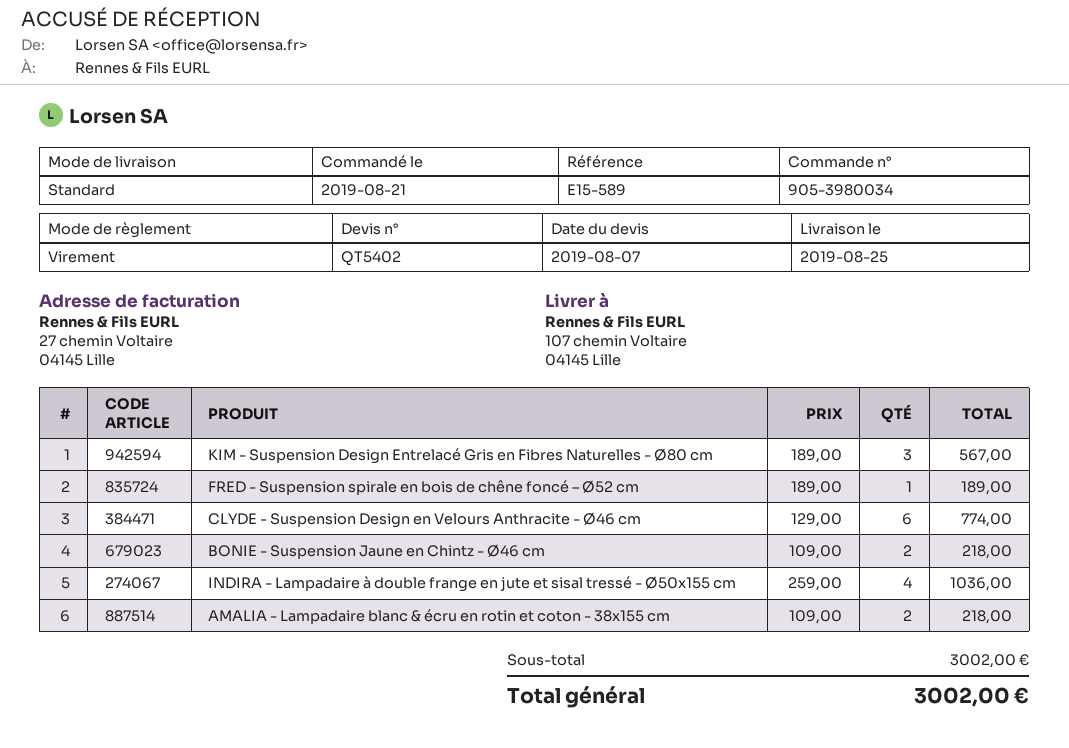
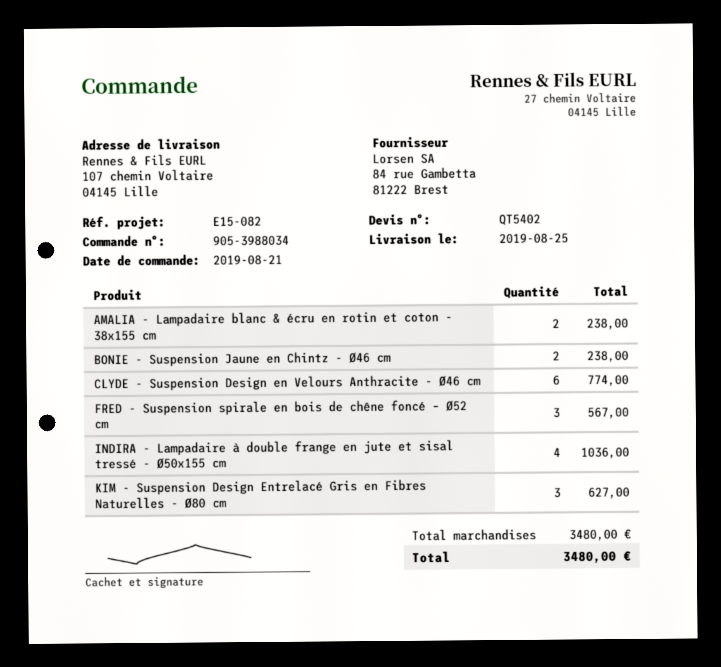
order number: 905-3980034 -> 905-3988034
reference: E15-589 -> E15-082
KIM - Suspension Design Entrelacé Gris en Fibres Naturelles - Ø80 cm: 3 for 567.00 -> 3 for 627.00
FRED - Suspension spirale en bois de chêne foncé – Ø52 cm: 1 for 189.00 -> 3 for 567.00
BONIE - Suspension Jaune en Chintz - Ø46 cm: 2 for 218.00 -> 2 for 238.00
AMALIA - Lampadaire blanc & écru en rotin et coton - 38x155 cm: 2 for 218.00 -> 2 for 238.00
subtotal: 3002.00 -> 3480.00
total: 3002.00 -> 3480.00

